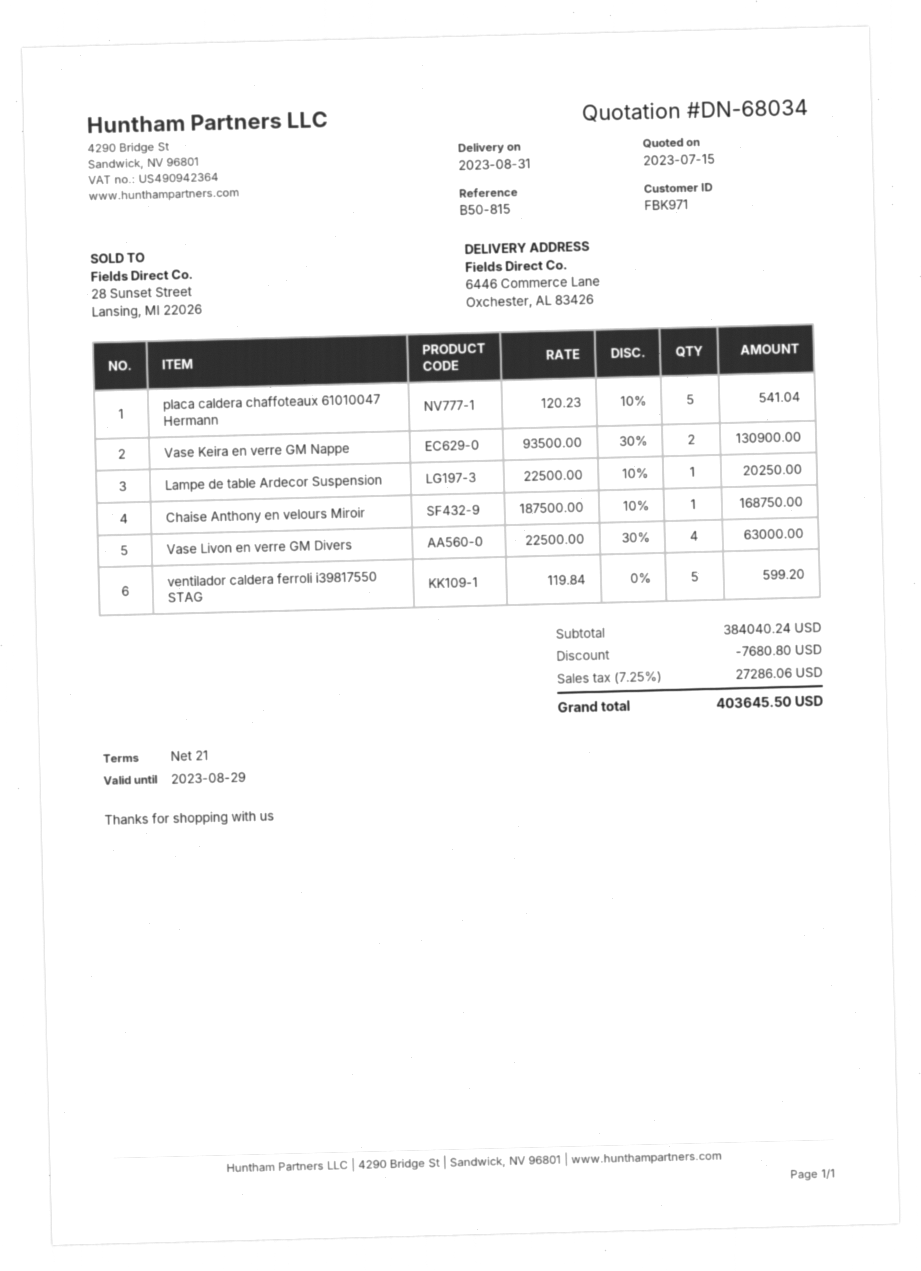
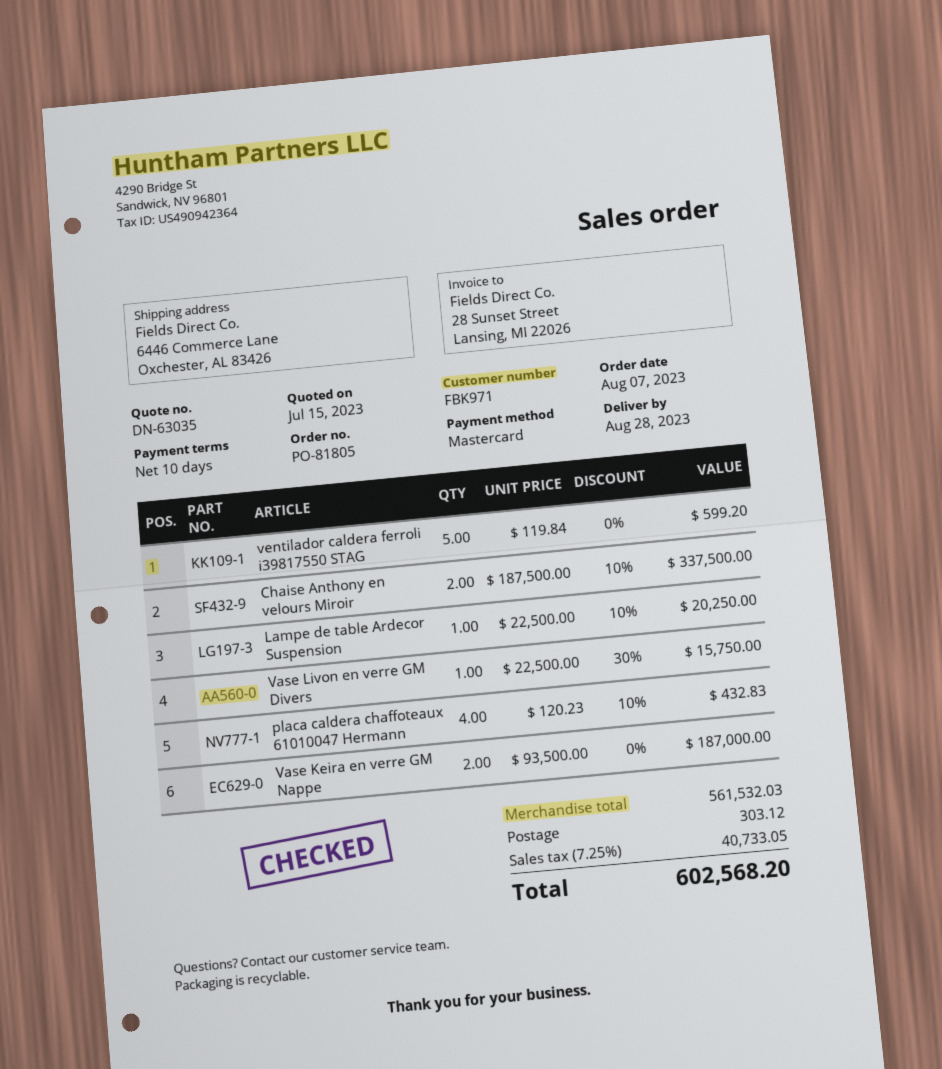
quote number: DN-68034 -> DN-63035
delivery date: 2023-08-31 -> 2023-08-28
payment terms: 21 days -> 10 days
placa caldera chaffoteaux 61010047 Hermann: 5 x 120.23 - 10% = 541.04 -> 4 x 120.23 - 10% = 432.83
Vase Keira en verre GM Nappe: 2 x 93500.00 - 30% = 130900.00 -> 2 x 93500.00 = 187000.00
Chaise Anthony en velours Miroir: 1 x 187500.00 - 10% = 168750.00 -> 2 x 187500.00 - 10% = 337500.00
Vase Livon en verre GM Divers: 4 x 22500.00 - 30% = 63000.00 -> 1 x 22500.00 - 30% = 15750.00
subtotal: 384040.24 -> 561532.03
discount: 7680.80 -> none
shipping: none -> 303.12
tax: 7.25% = 27286.06 -> 7.25% = 40733.05
total: 403645.50 -> 602568.20

